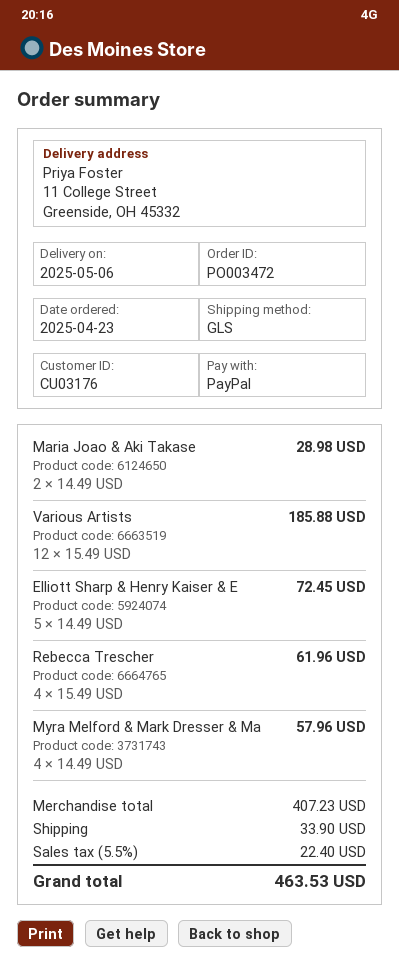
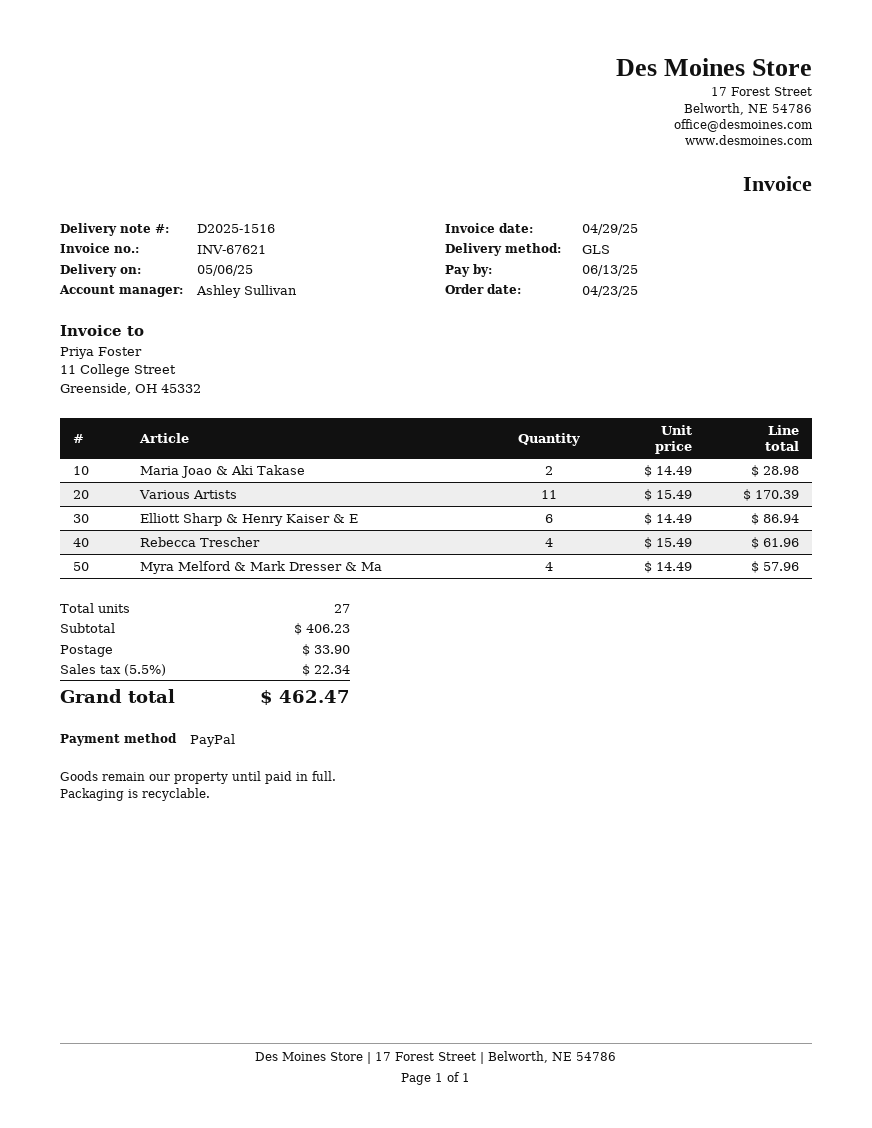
Various Artists: 12 x 15.49 = 185.88 -> 11 x 15.49 = 170.39
Elliott Sharp & Henry Kaiser & E: 5 x 14.49 = 72.45 -> 6 x 14.49 = 86.94
subtotal: 407.23 -> 406.23
tax: 5.5% = 22.40 -> 5.5% = 22.34
total: 463.53 -> 462.47

